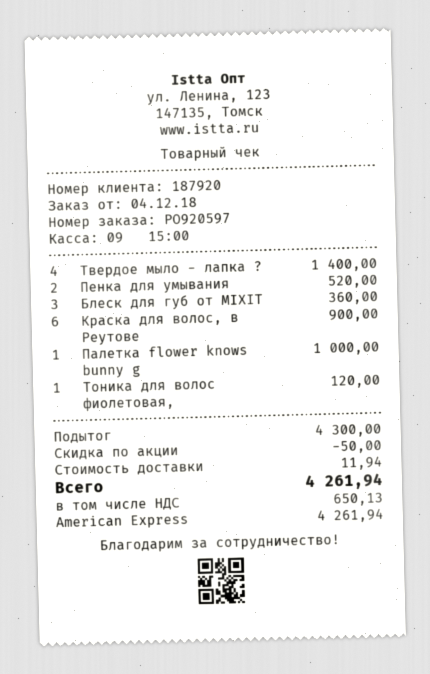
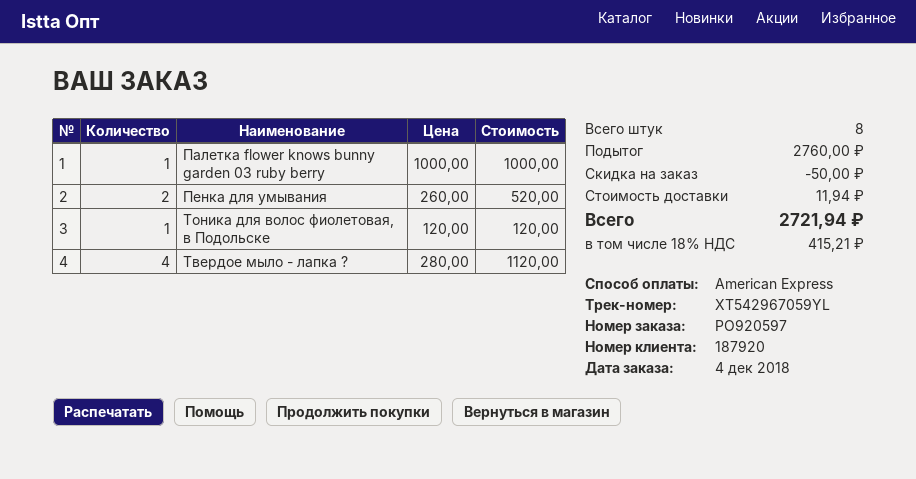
Твердое мыло - лапка ?: 4 for 1400.00 -> 4 for 1120.00
Блеск для губ от MIXIT: 3 for 360.00 -> none
Краска для волос, в Реутове: 6 for 900.00 -> none
subtotal: 4300.00 -> 2760.00
tax: 650.13 -> 415.21
total: 4261.94 -> 2721.94

